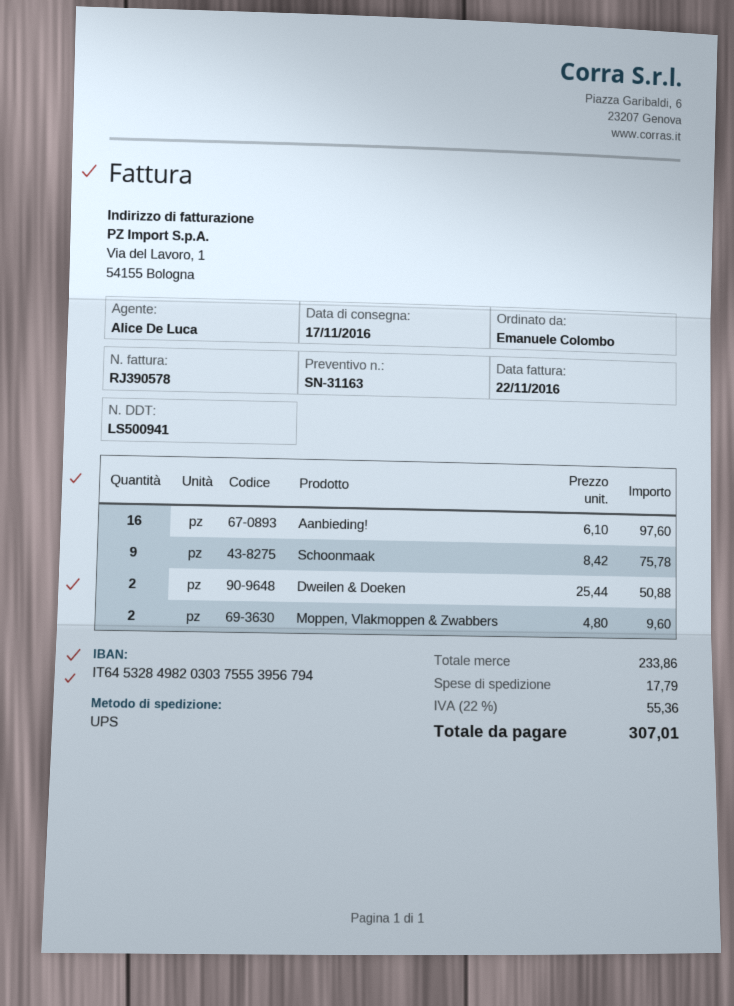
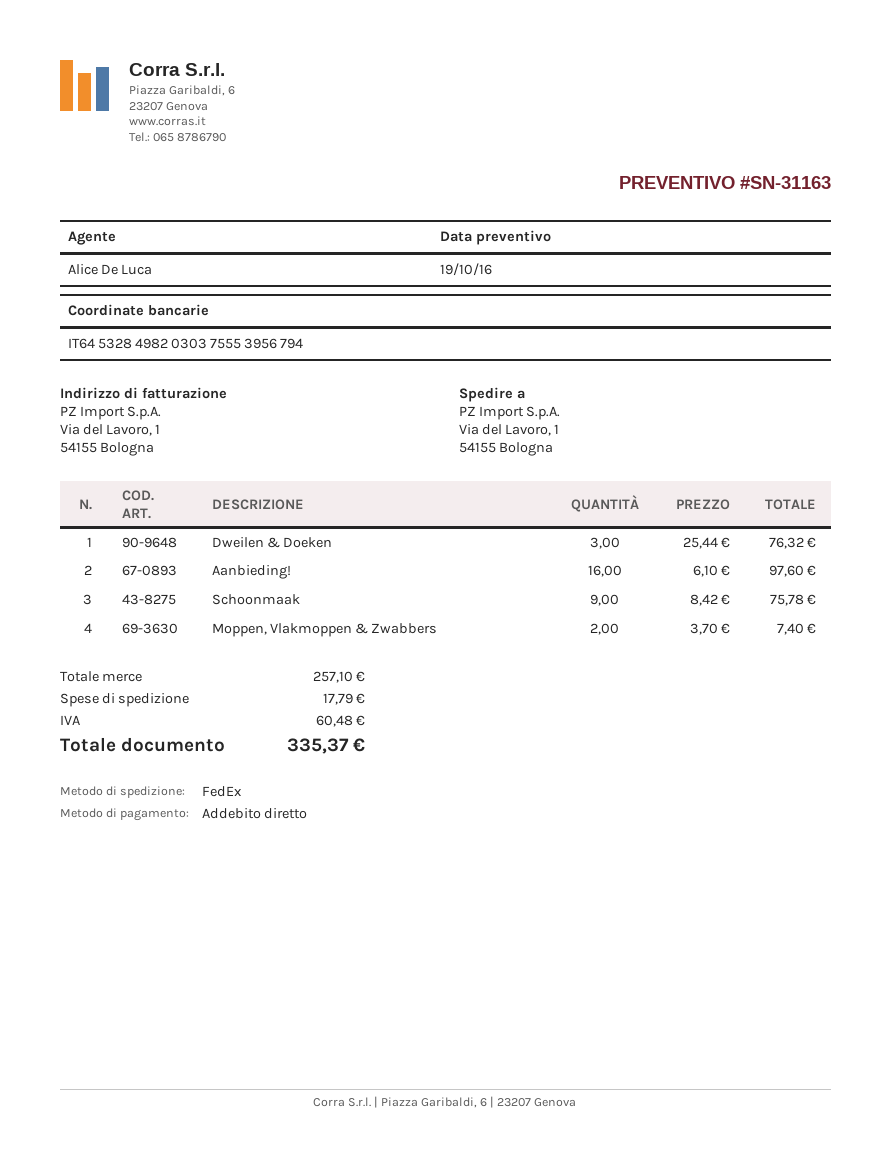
shipping method: UPS -> FedEx
Dweilen & Doeken: 2 x 25.44 = 50.88 -> 3 x 25.44 = 76.32
Moppen, Vlakmoppen & Zwabbers: 2 x 4.80 = 9.60 -> 2 x 3.70 = 7.40
subtotal: 233.86 -> 257.10
tax: 55.36 -> 60.48
total: 307.01 -> 335.37

